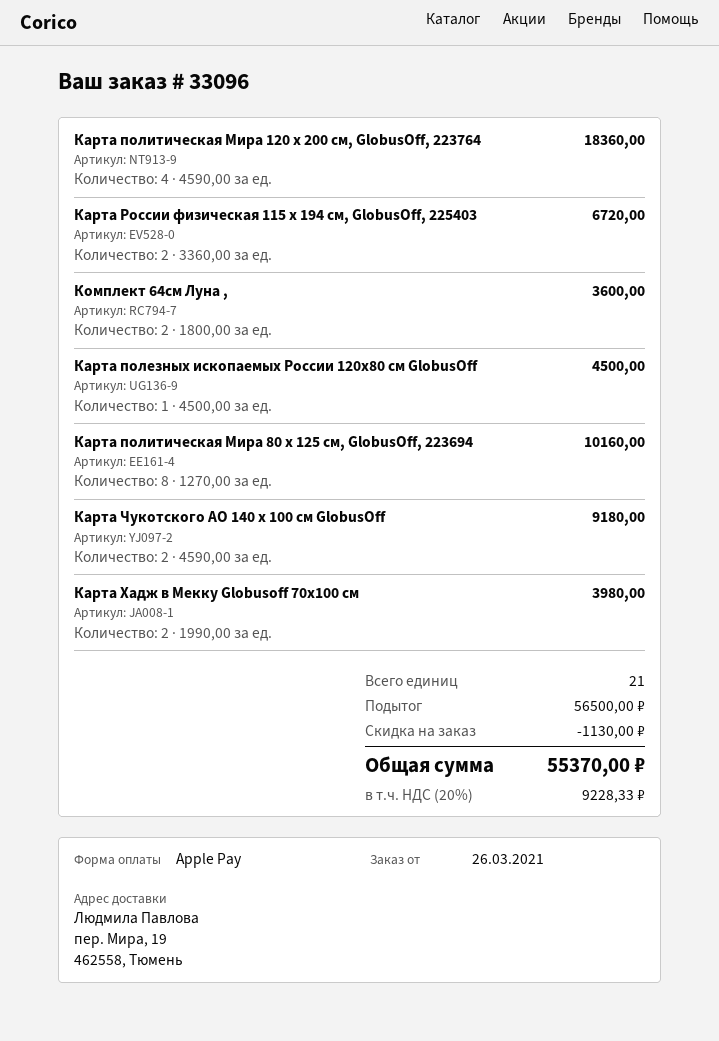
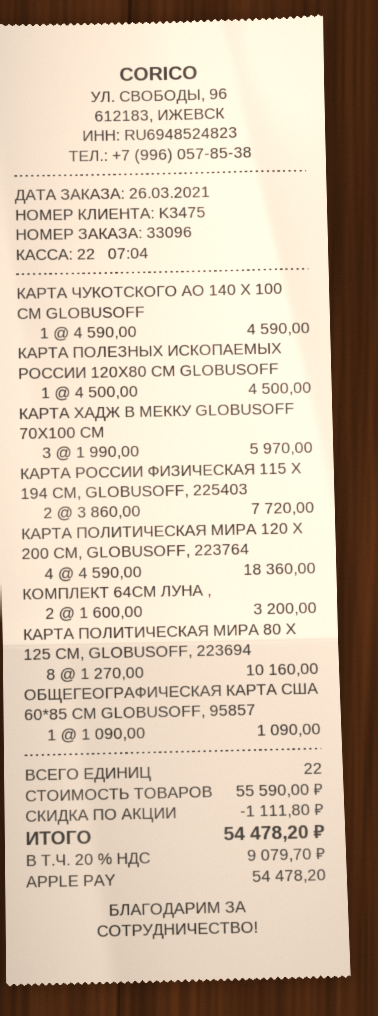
Карта России физическая 115 х 194 см, GlobusOff, 225403: 2 x 3360.00 = 6720.00 -> 2 x 3860.00 = 7720.00
Комплект 64см Луна ,: 2 x 1800.00 = 3600.00 -> 2 x 1600.00 = 3200.00
Карта Чукотского АО 140 х 100 см GlobusOff: 2 x 4590.00 = 9180.00 -> 1 x 4590.00 = 4590.00
Карта Хадж в Мекку Globusoff 70х100 см: 2 x 1990.00 = 3980.00 -> 3 x 1990.00 = 5970.00
ОБЩЕГЕОГРАФИЧЕСКАЯ КАРТА США 60*85 СМ GLOBUSOFF, 95857: none -> 1 x 1090.00 = 1090.00
total quantity: 21 -> 22
subtotal: 56500.00 -> 55590.00
discount: 1130.00 -> 1111.80
tax: 20% = 9228.33 -> 20% = 9079.70
total: 55370.00 -> 54478.20

